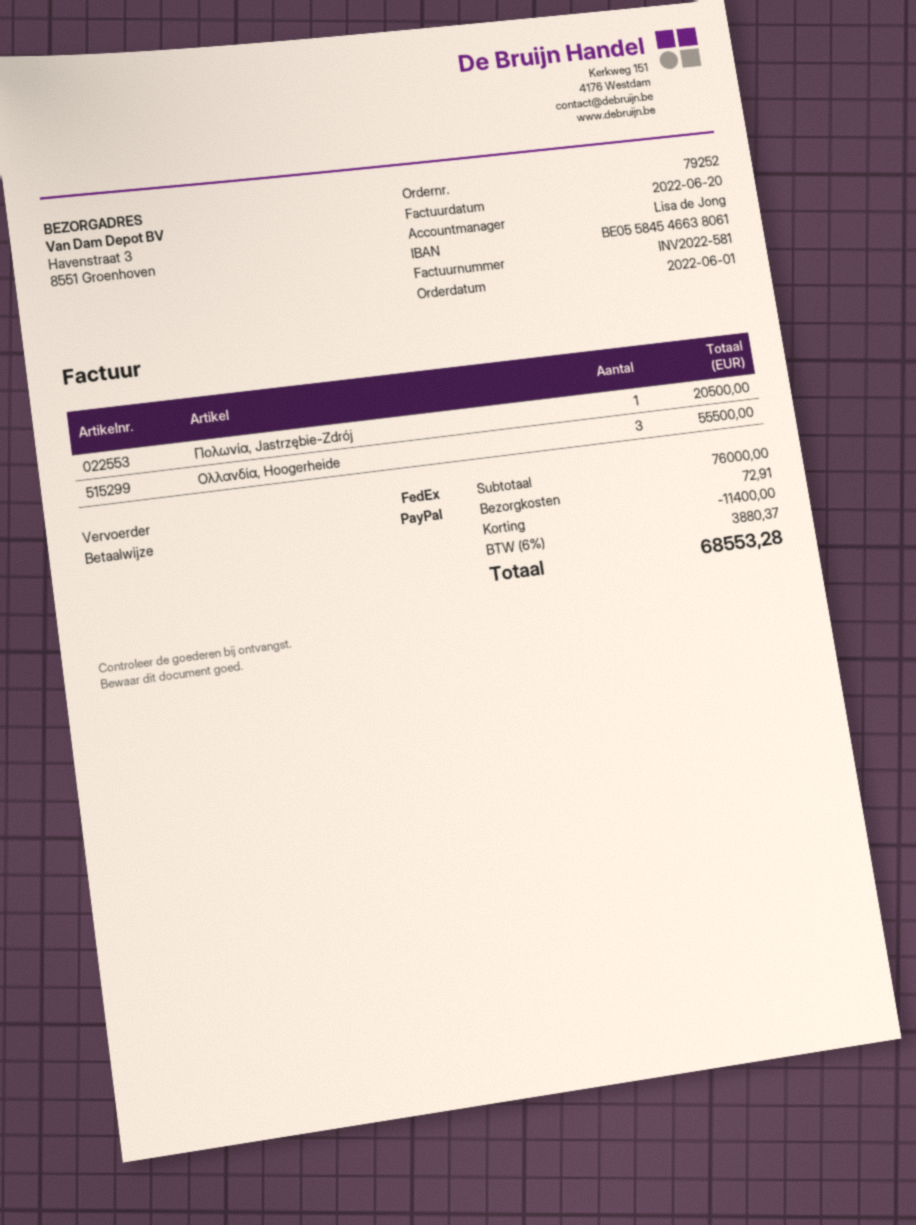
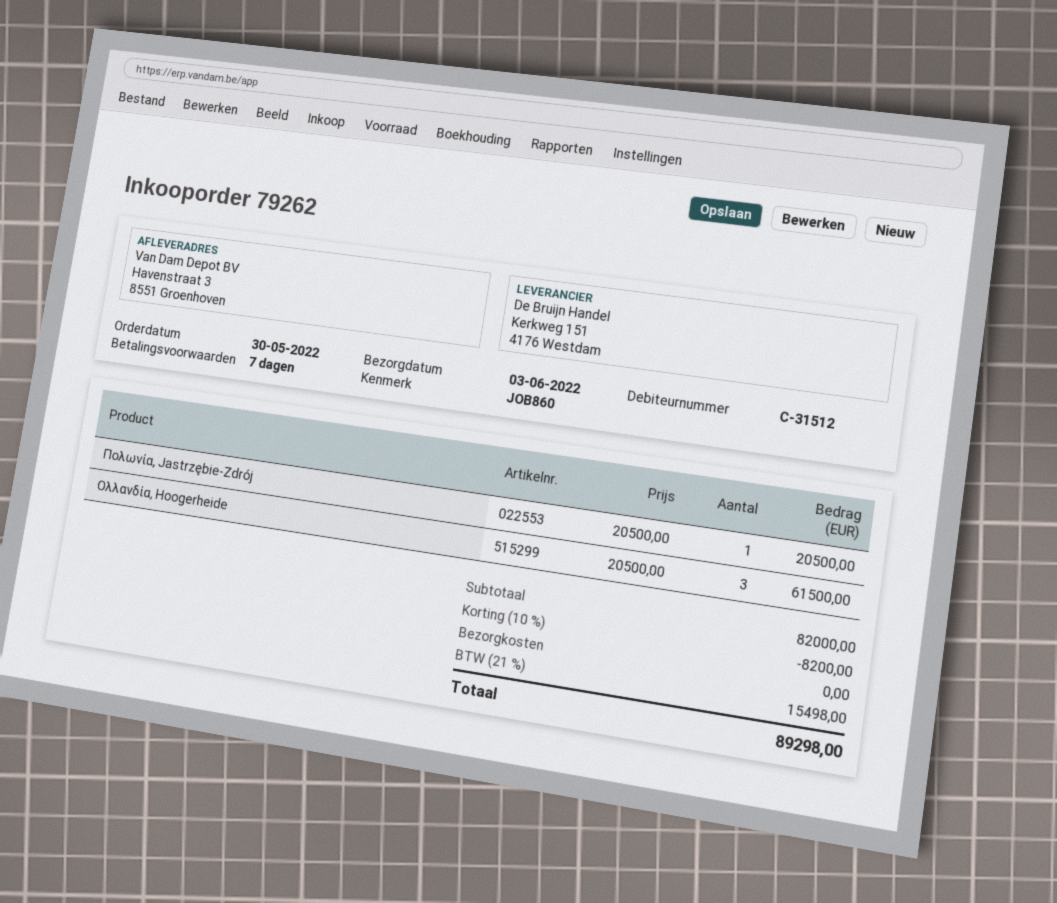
order number: 79252 -> 79262
order date: 2022-06-01 -> 2022-05-30
Ολλανδία, Hoogerheide: 3 for 55500.00 -> 3 for 61500.00
subtotal: 76000.00 -> 82000.00
discount: 11400.00 -> 8200.00
shipping: 72.91 -> 0.00
tax: 6% = 3880.37 -> 21% = 15498.00
total: 68553.28 -> 89298.00

